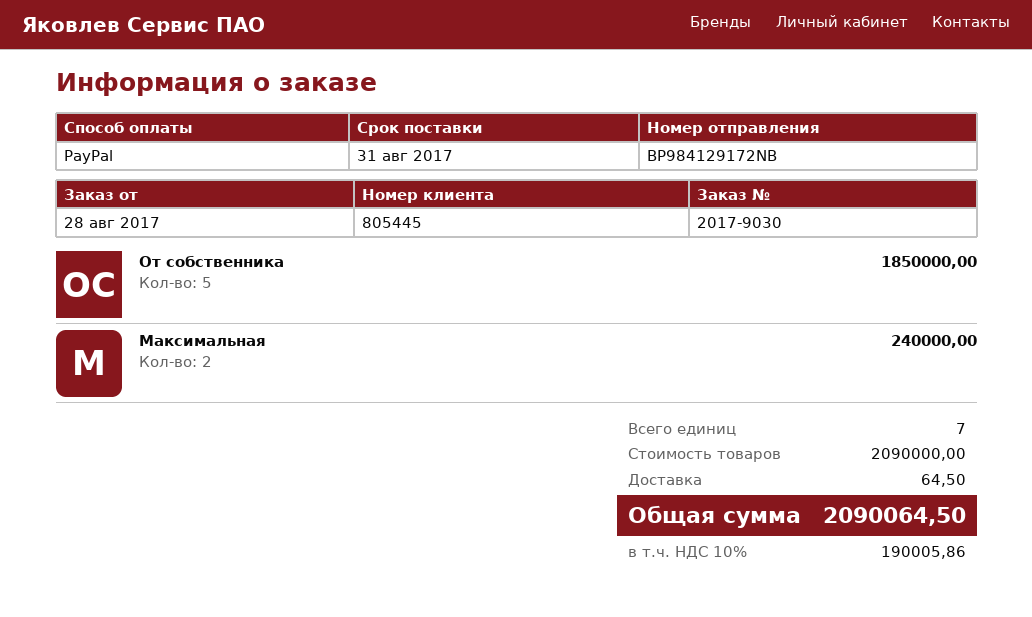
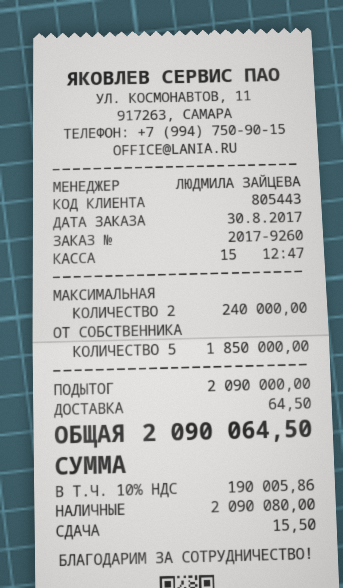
order number: 2017-9030 -> 2017-9260
order date: 2017-08-28 -> 2017-08-30
customer number: 805445 -> 805443
payment method: PayPal -> cash

